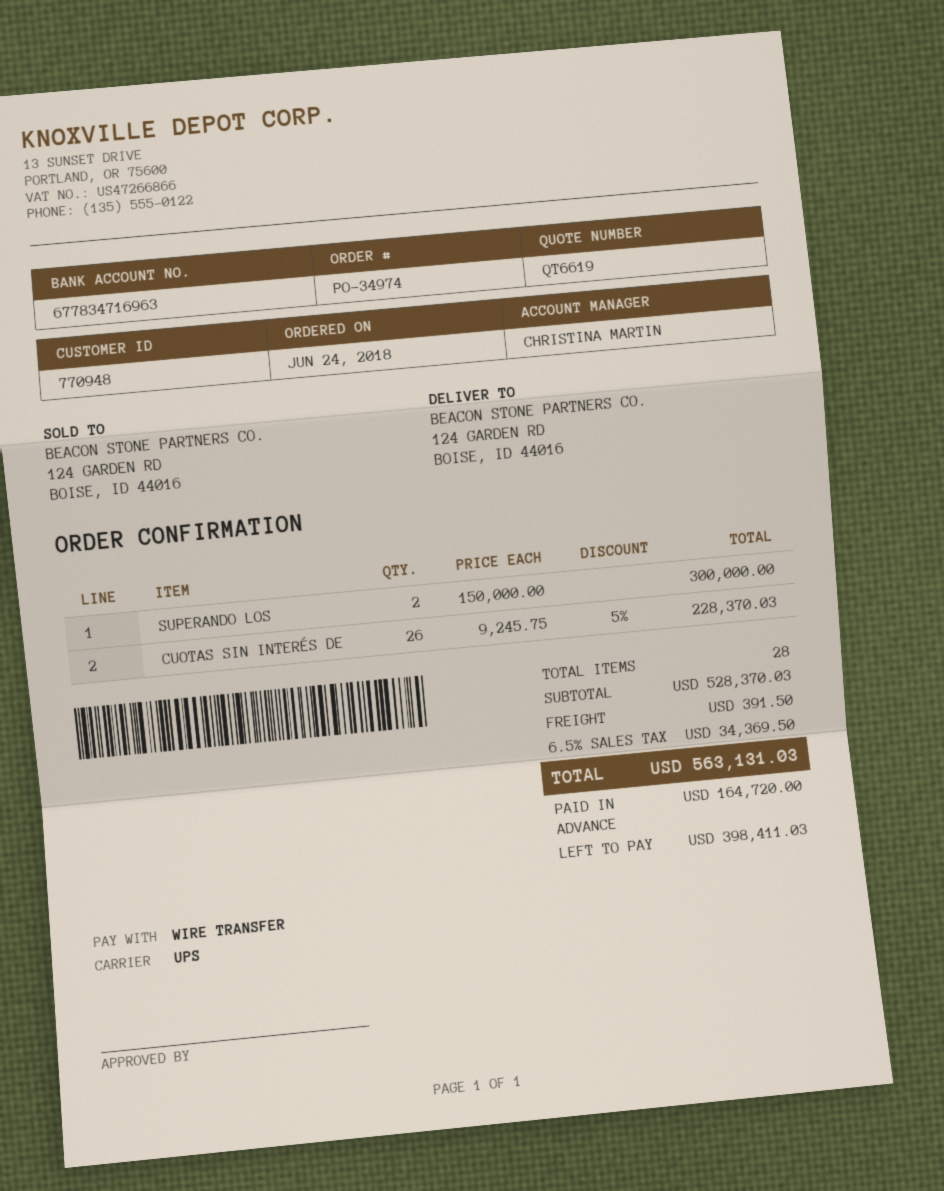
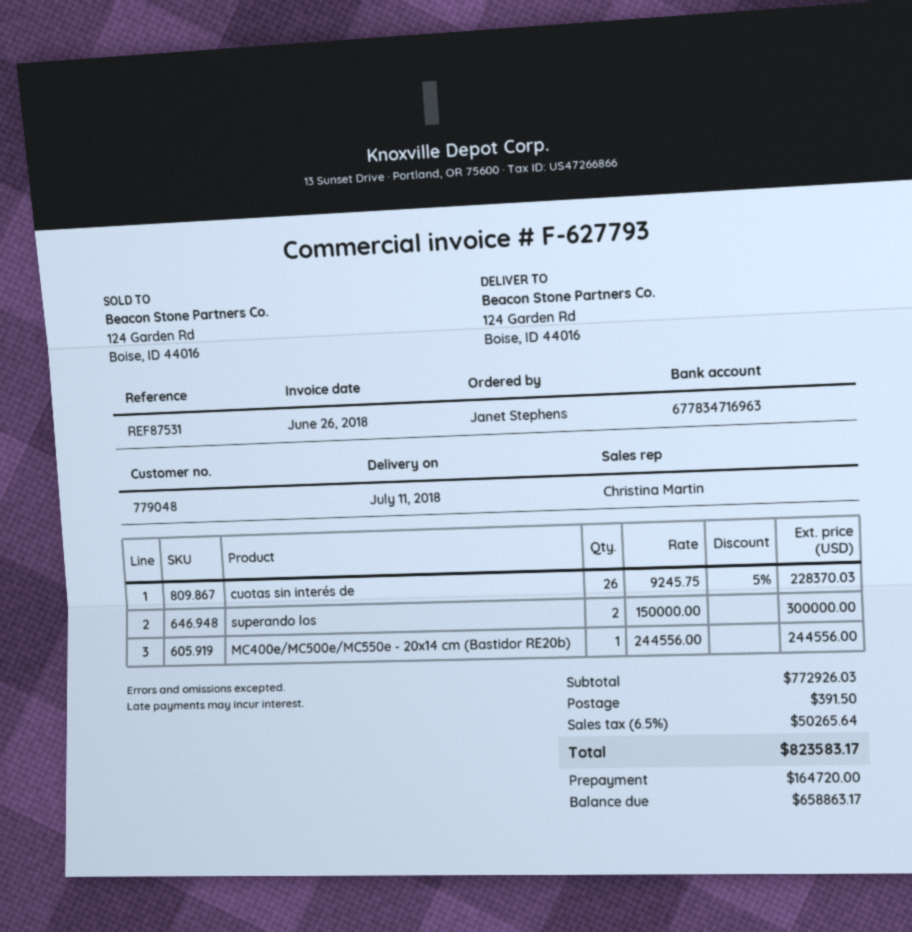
customer number: 770948 -> 779048
MC400e/MC500e/MC550e - 20x14 cm (Bastidor RE20b): none -> 1 x 244556.00 = 244556.00
subtotal: 528370.03 -> 772926.03
tax: 6.5% = 34369.50 -> 6.5% = 50265.64
total: 563131.03 -> 823583.17
balance: 398411.03 -> 658863.17

